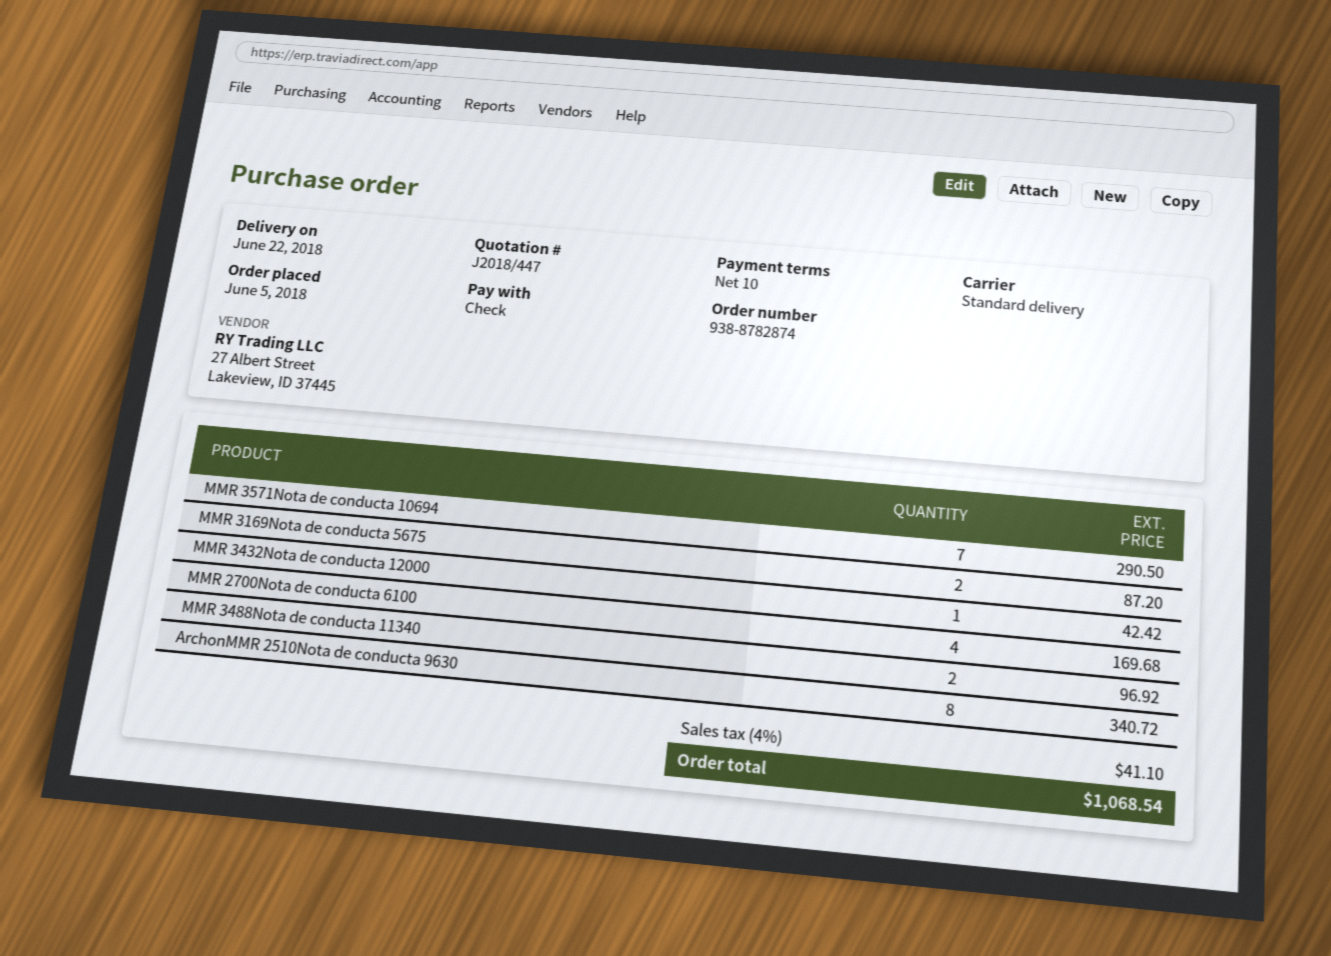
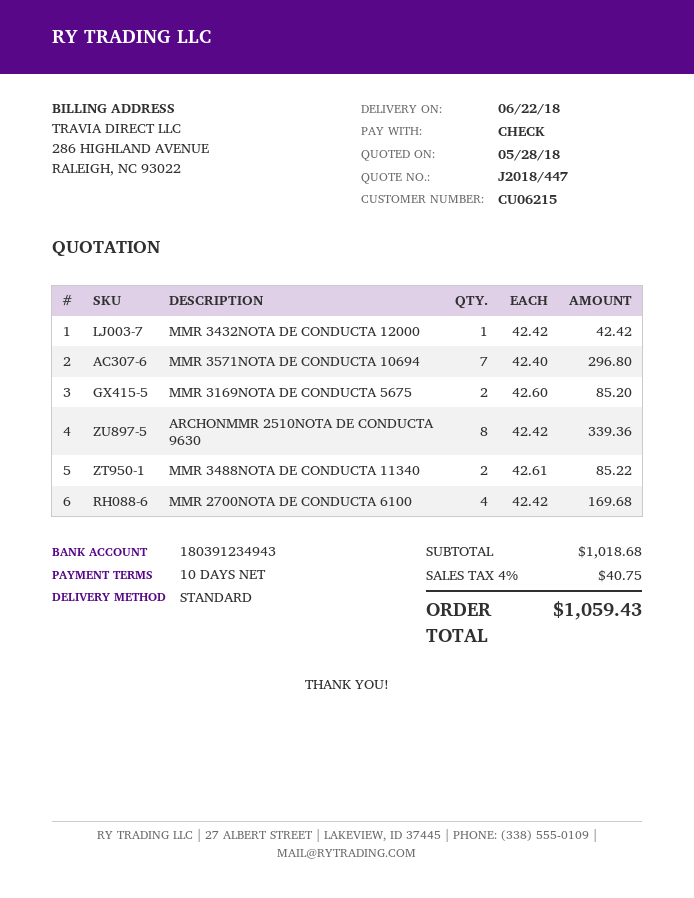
MMR 3571Nota de conducta 10694: 7 for 290.50 -> 7 for 296.80
MMR 3169Nota de conducta 5675: 2 for 87.20 -> 2 for 85.20
MMR 3488Nota de conducta 11340: 2 for 96.92 -> 2 for 85.22
ArchonMMR 2510Nota de conducta 9630: 8 for 340.72 -> 8 for 339.36
tax: 4% = 41.10 -> 4% = 40.75
total: 1068.54 -> 1059.43

